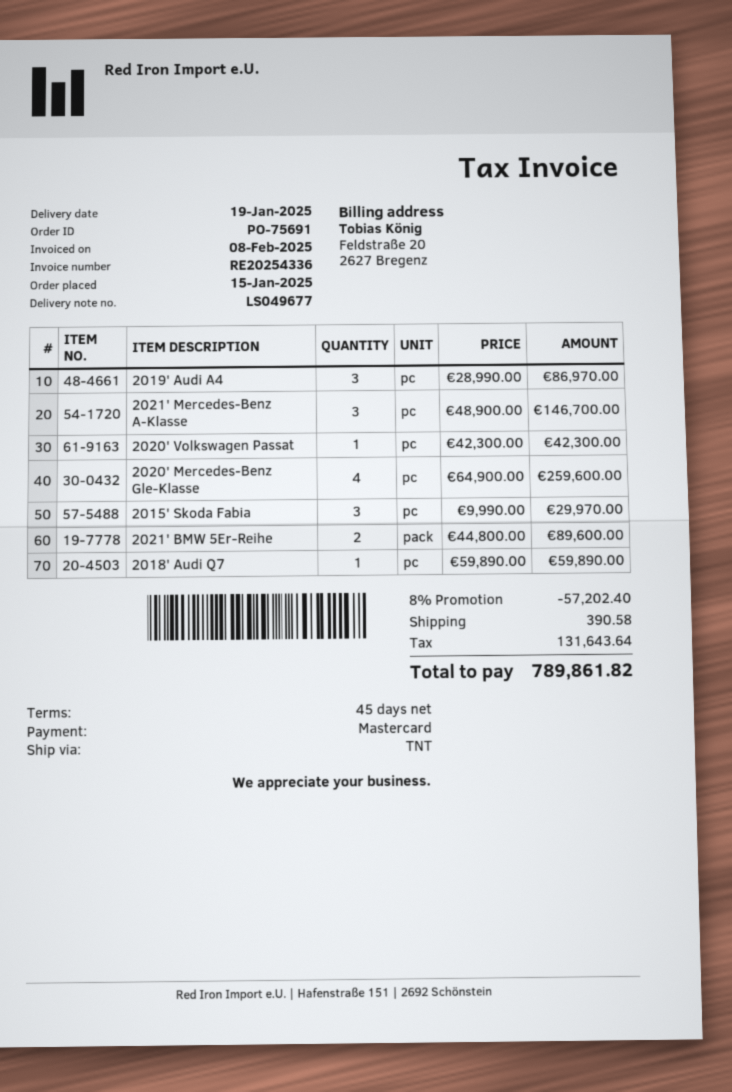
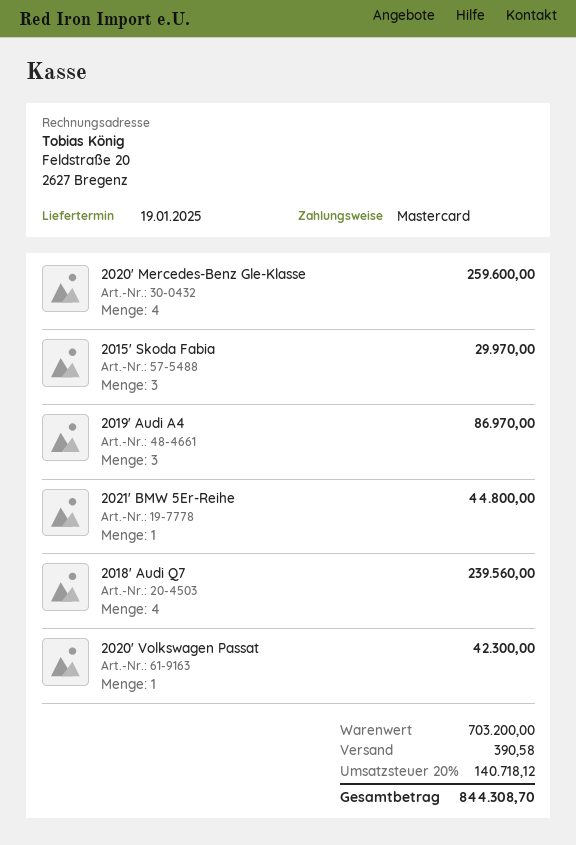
2021' Mercedes-Benz A-Klasse: 3 for 146700.00 -> none
2021' BMW 5Er-Reihe: 2 for 89600.00 -> 1 for 44800.00
2018' Audi Q7: 1 for 59890.00 -> 4 for 239560.00
discount: 8% = 57202.40 -> none
tax: 131643.64 -> 140718.12
total: 789861.82 -> 844308.70

